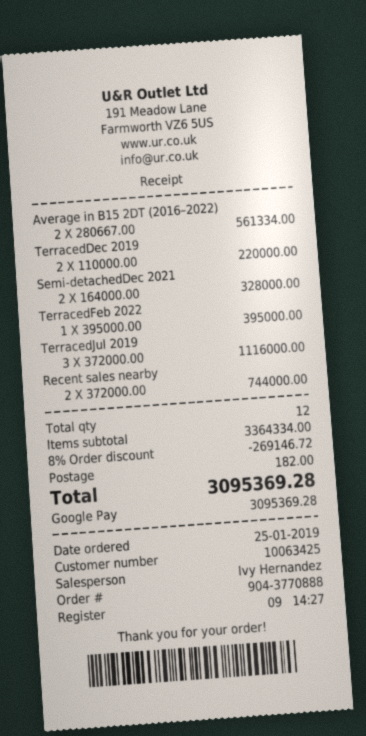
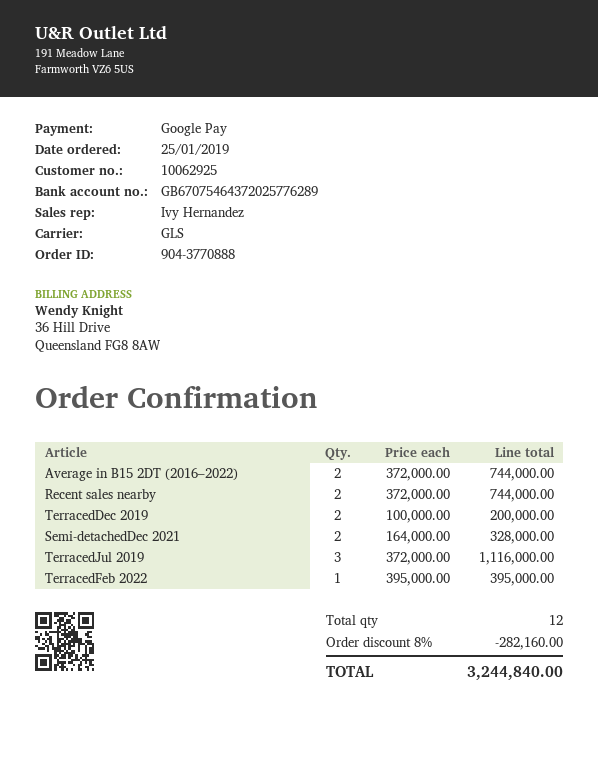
customer number: 10063425 -> 10062925
Average in B15 2DT (2016–2022): 2 x 280667.00 = 561334.00 -> 2 x 372000.00 = 744000.00
TerracedDec 2019: 2 x 110000.00 = 220000.00 -> 2 x 100000.00 = 200000.00
discount: 8% = 269146.72 -> 8% = 282160.00
shipping: 182.00 -> none
total: 3095369.28 -> 3244840.00

